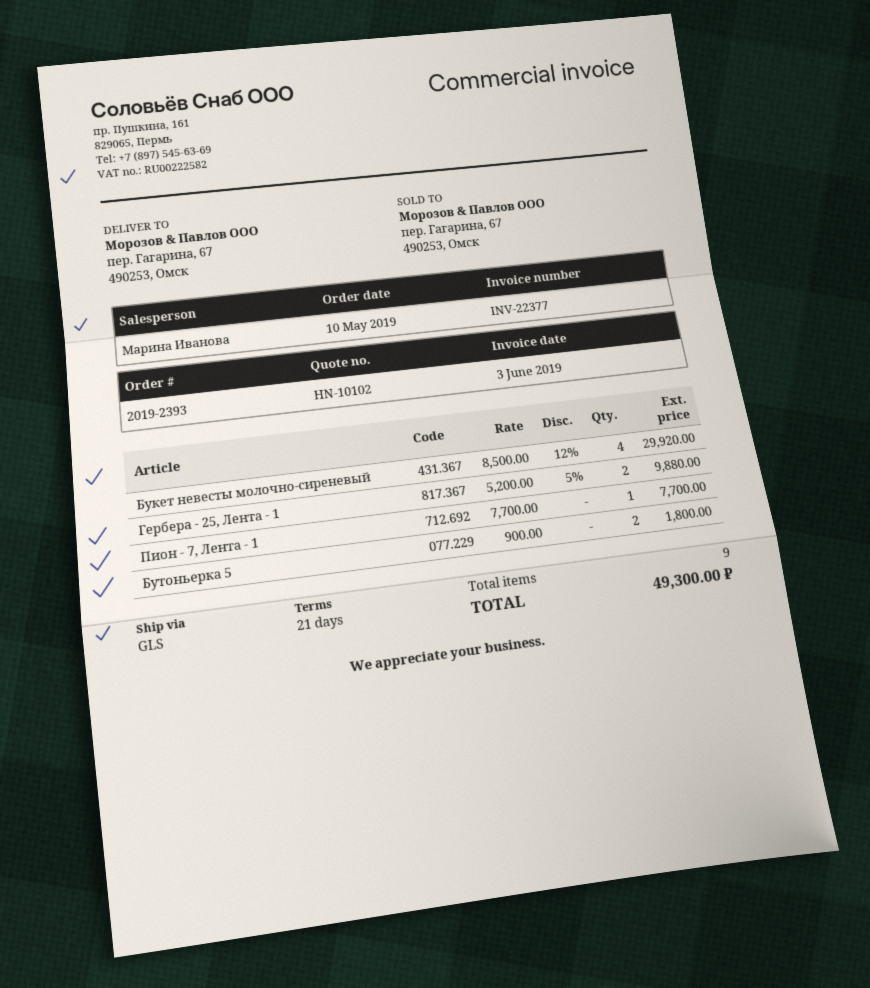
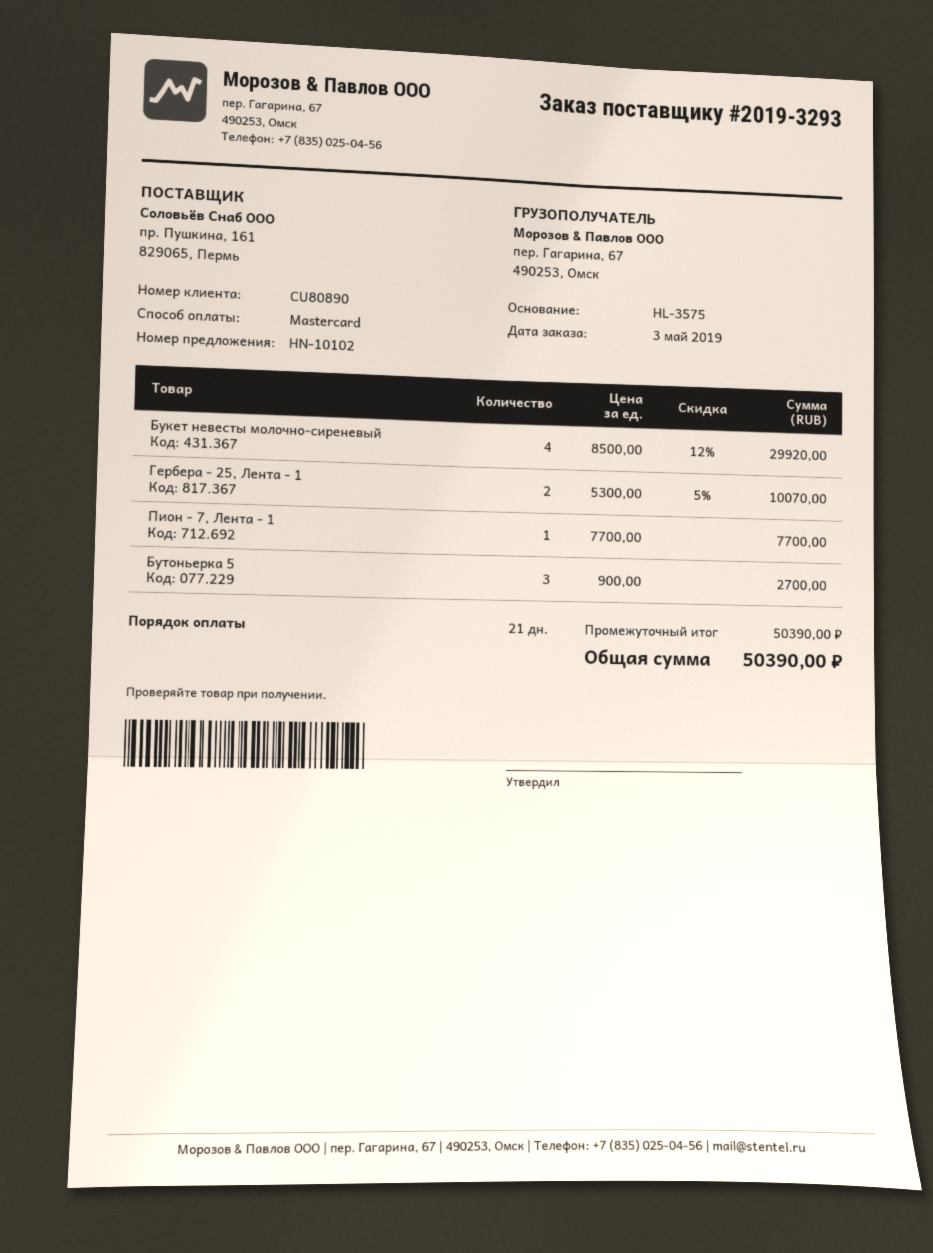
order number: 2019-2393 -> 2019-3293
order date: 2019-05-10 -> 2019-05-03
Гербера - 25, Лента - 1: 2 x 5200.00 - 5% = 9880.00 -> 2 x 5300.00 - 5% = 10070.00
Бутоньерка 5: 2 x 900.00 = 1800.00 -> 3 x 900.00 = 2700.00
total: 49300.00 -> 50390.00

